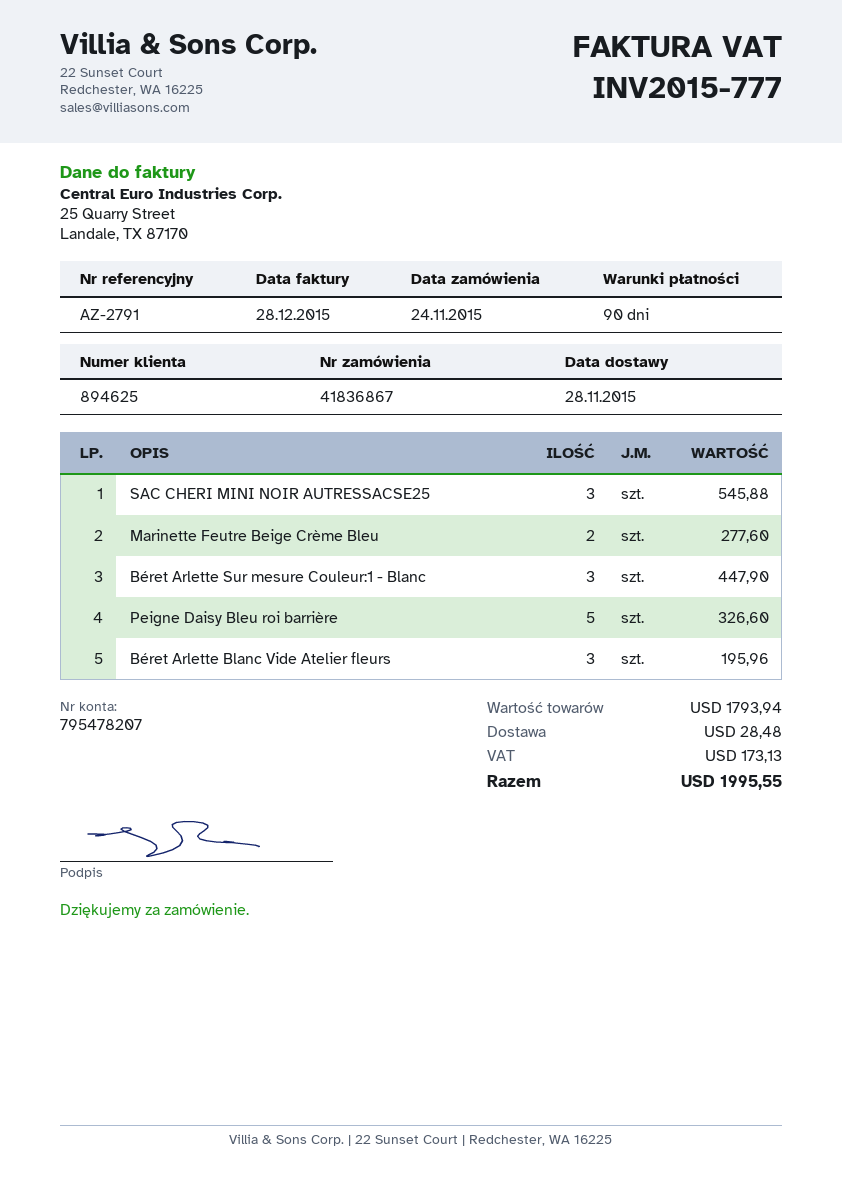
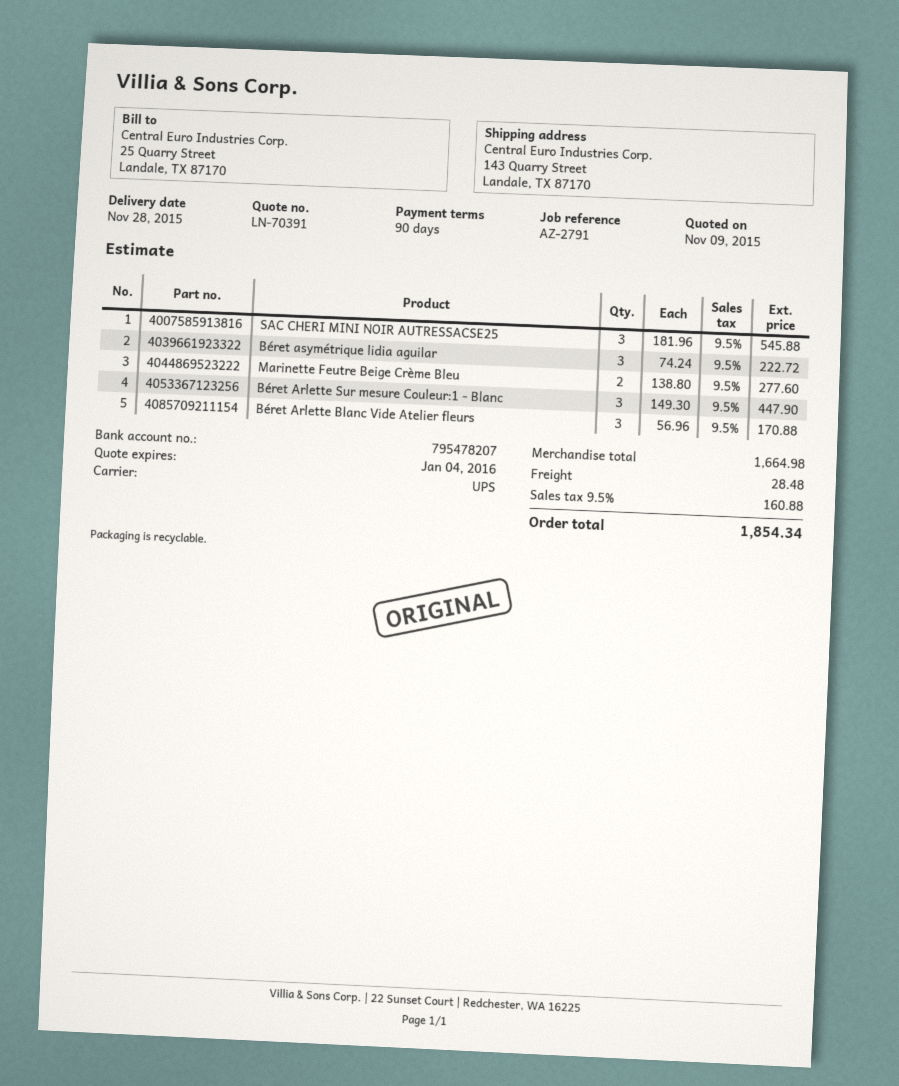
Peigne Daisy Bleu roi barrière: 5 for 326.60 -> none
Béret Arlette Blanc Vide Atelier fleurs: 3 for 195.96 -> 3 for 170.88
Béret asymétrique lidia aguilar: none -> 3 for 222.72
subtotal: 1793.94 -> 1664.98
tax: 173.13 -> 160.88
total: 1995.55 -> 1854.34

